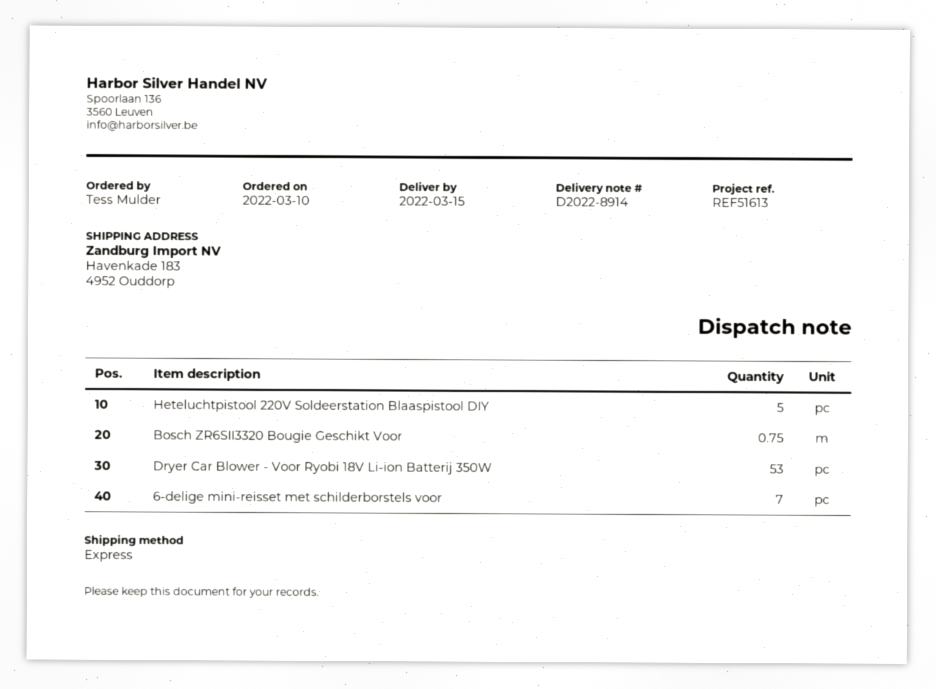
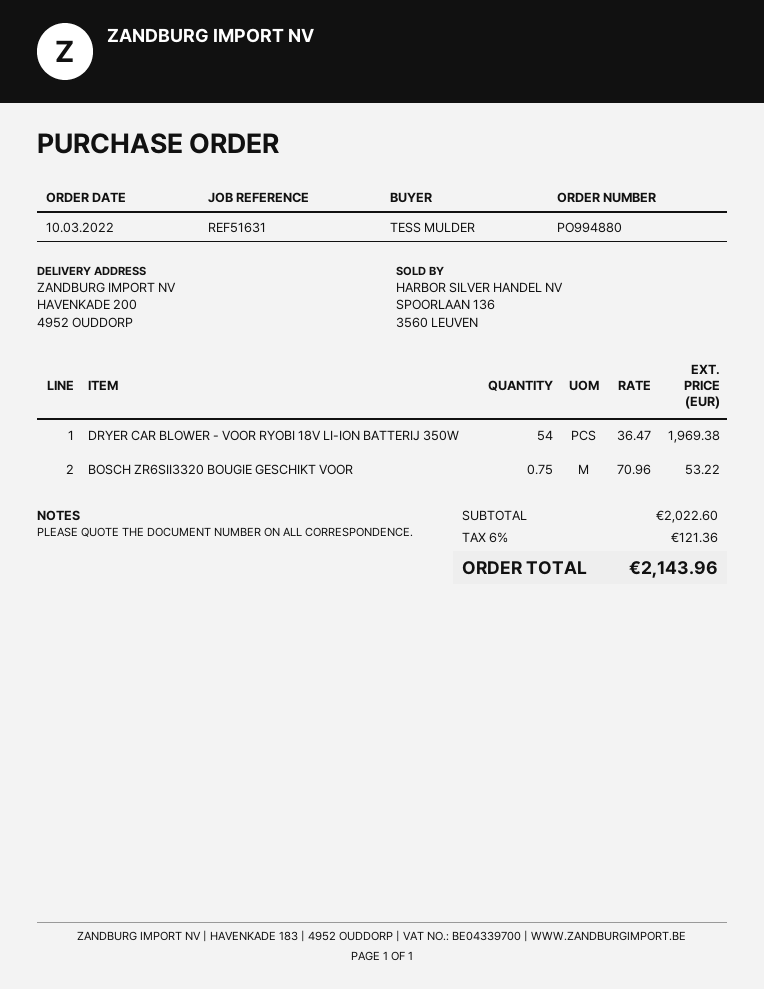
reference: REF51613 -> REF51631
ship to: Havenkade 183, 4952 Ouddorp -> HAVENKADE 200, 4952 OUDDORP
Heteluchtpistool 220V Soldeerstation Blaaspistool DIY: 5 -> none
Dryer Car Blower - Voor Ryobi 18V Li-ion Batterij 350W: 53 -> 54
6-delige mini-reisset met schilderborstels voor: 7 -> none

